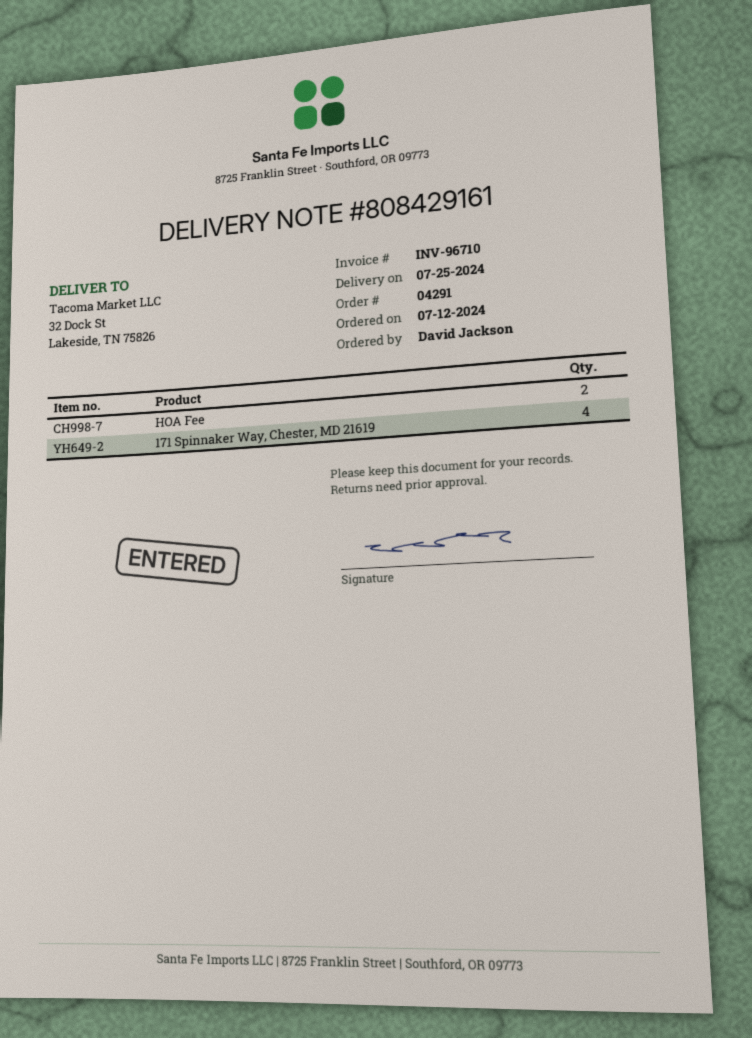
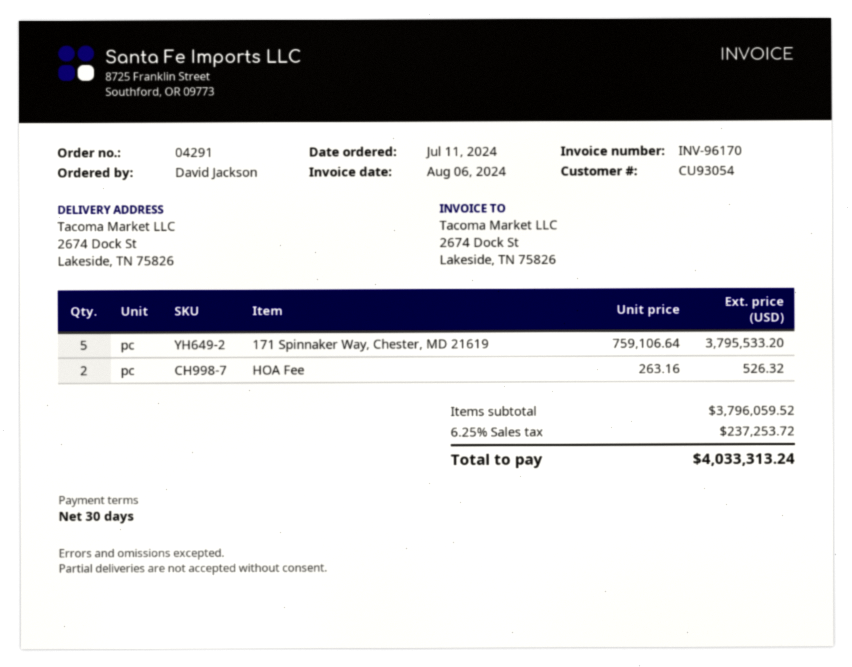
order date: 2024-07-12 -> 2024-07-11
invoice number: INV-96710 -> INV-96170
ship to: 32 Dock St, Lakeside, TN 75826 -> 2674 Dock St, Lakeside, TN 75826
171 Spinnaker Way, Chester, MD 21619: 4 -> 5

